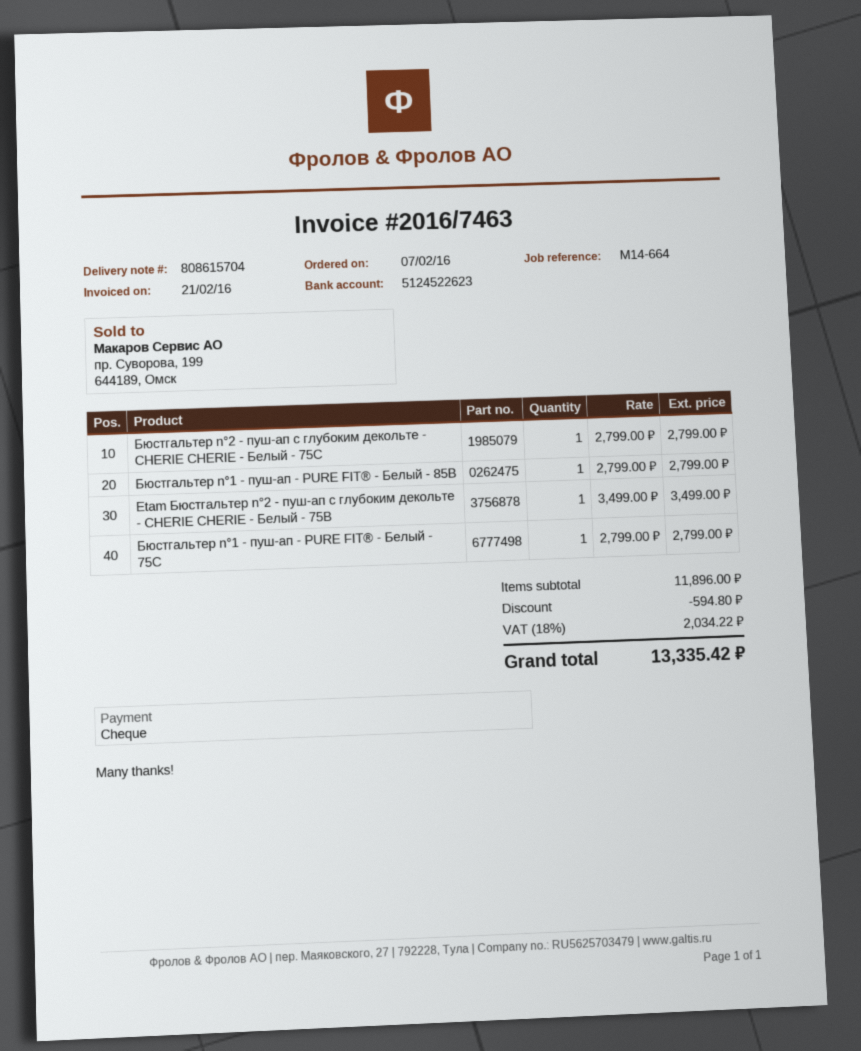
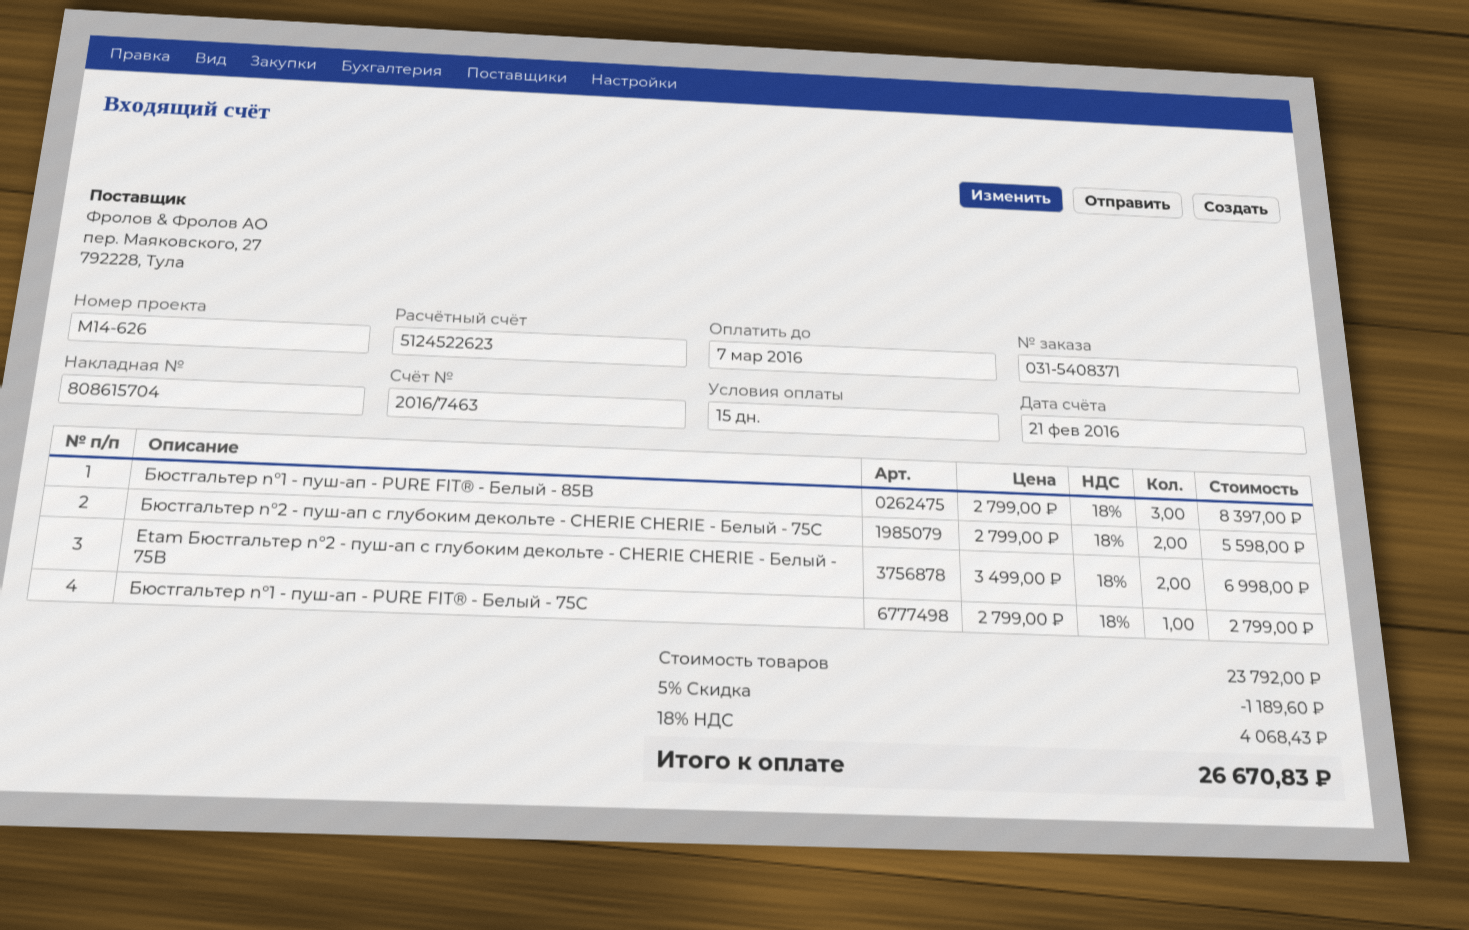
reference: M14-664 -> M14-626
Бюстгальтер n°2 - пуш-ап с глубоким декольте - CHERIE CHERIE - Белый - 75C: 1 x 2799.00 = 2799.00 -> 2 x 2799.00 = 5598.00
Бюстгальтер n°1 - пуш-ап - PURE FIT® - Белый - 85B: 1 x 2799.00 = 2799.00 -> 3 x 2799.00 = 8397.00
Etam Бюстгальтер n°2 - пуш-ап с глубоким декольте - CHERIE CHERIE - Белый - 75B: 1 x 3499.00 = 3499.00 -> 2 x 3499.00 = 6998.00
subtotal: 11896.00 -> 23792.00
discount: 594.80 -> 1189.60
tax: 18% = 2034.22 -> 18% = 4068.43
total: 13335.42 -> 26670.83

